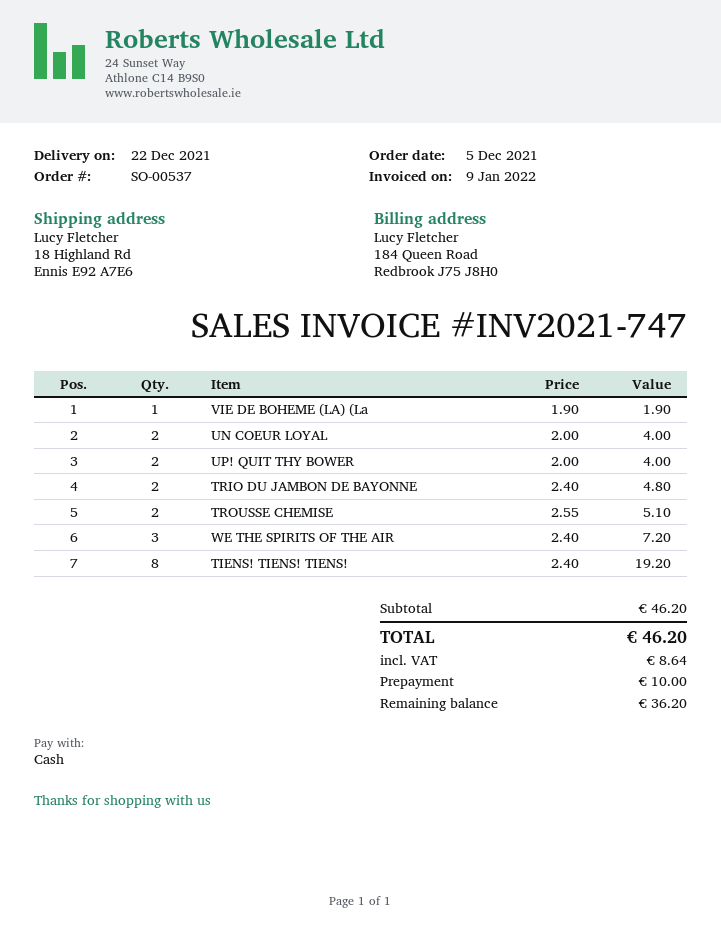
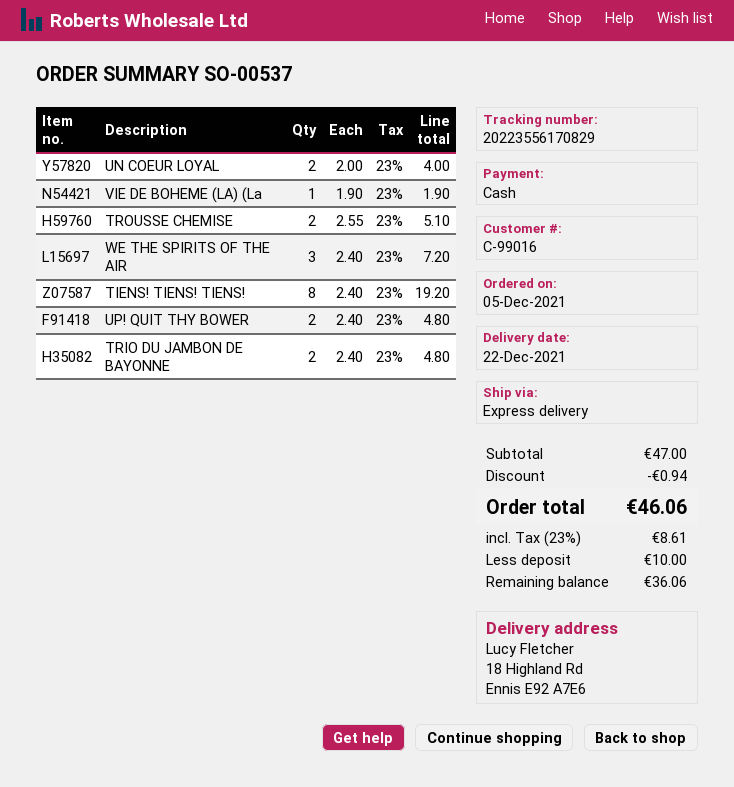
UP! QUIT THY BOWER: 2 x 2.00 = 4.00 -> 2 x 2.40 = 4.80
subtotal: 46.20 -> 47.00
discount: none -> 0.94
tax: 8.64 -> 8.61
total: 46.20 -> 46.06
balance: 36.20 -> 36.06

